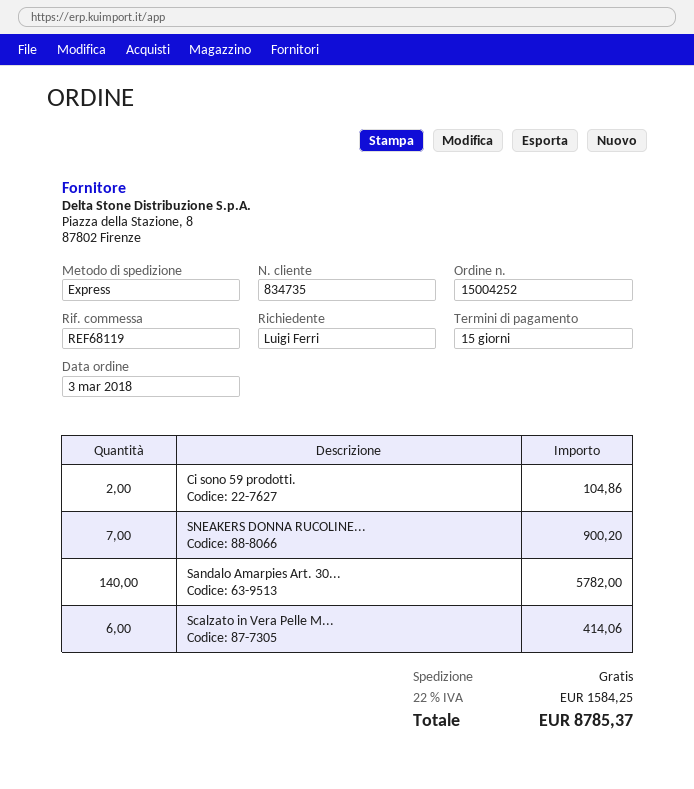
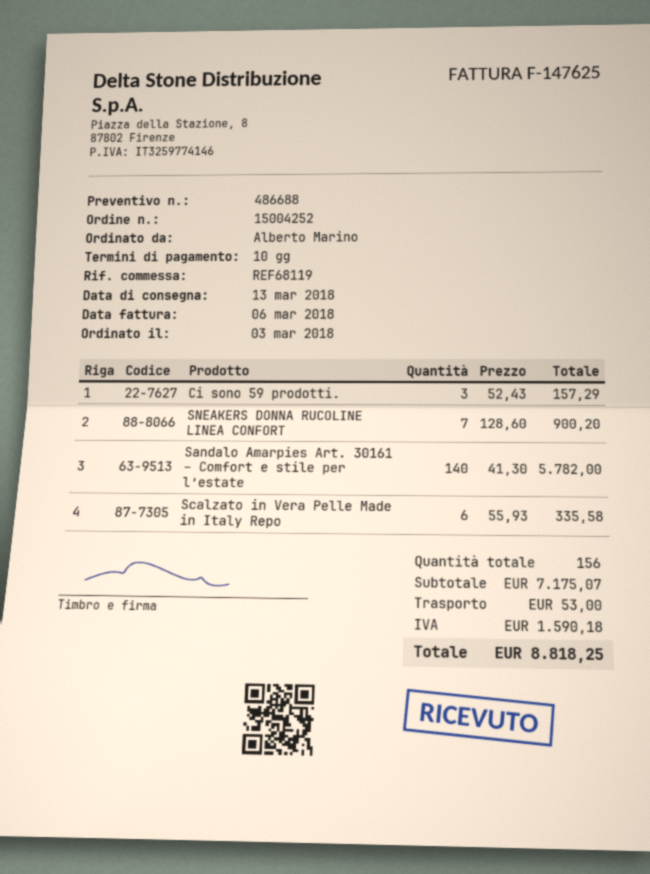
payment terms: 15 days -> 10 days
ordered by: Luigi Ferri -> Alberto Marino
Ci sono 59 prodotti.: 2 for 104.86 -> 3 for 157.29
Scalzato in Vera Pelle M...: 6 for 414.06 -> 6 for 335.58
shipping: 0.00 -> 53.00
tax: 1584.25 -> 1590.18
total: 8785.37 -> 8818.25

